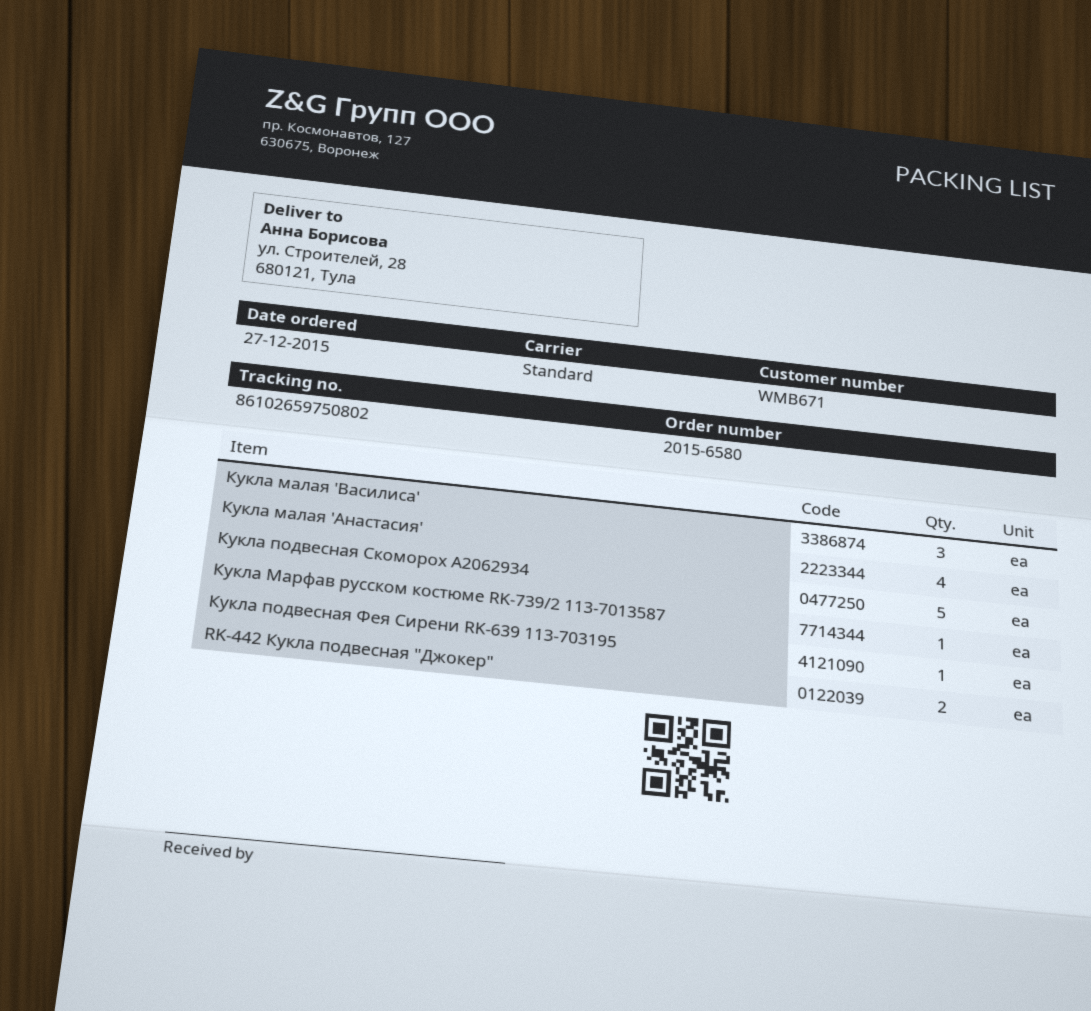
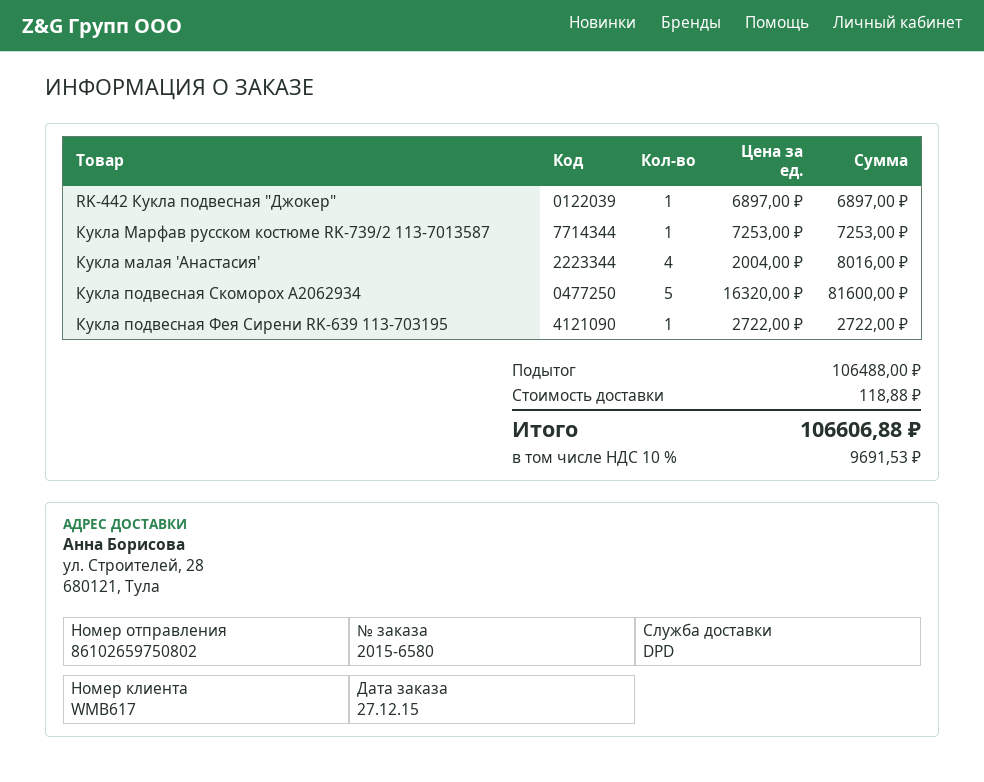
customer number: WMB671 -> WMB617
shipping method: standard -> DPD
Кукла малая 'Василиса': 3 -> none
RK-442 Кукла подвесная "Джокер": 2 -> 1

